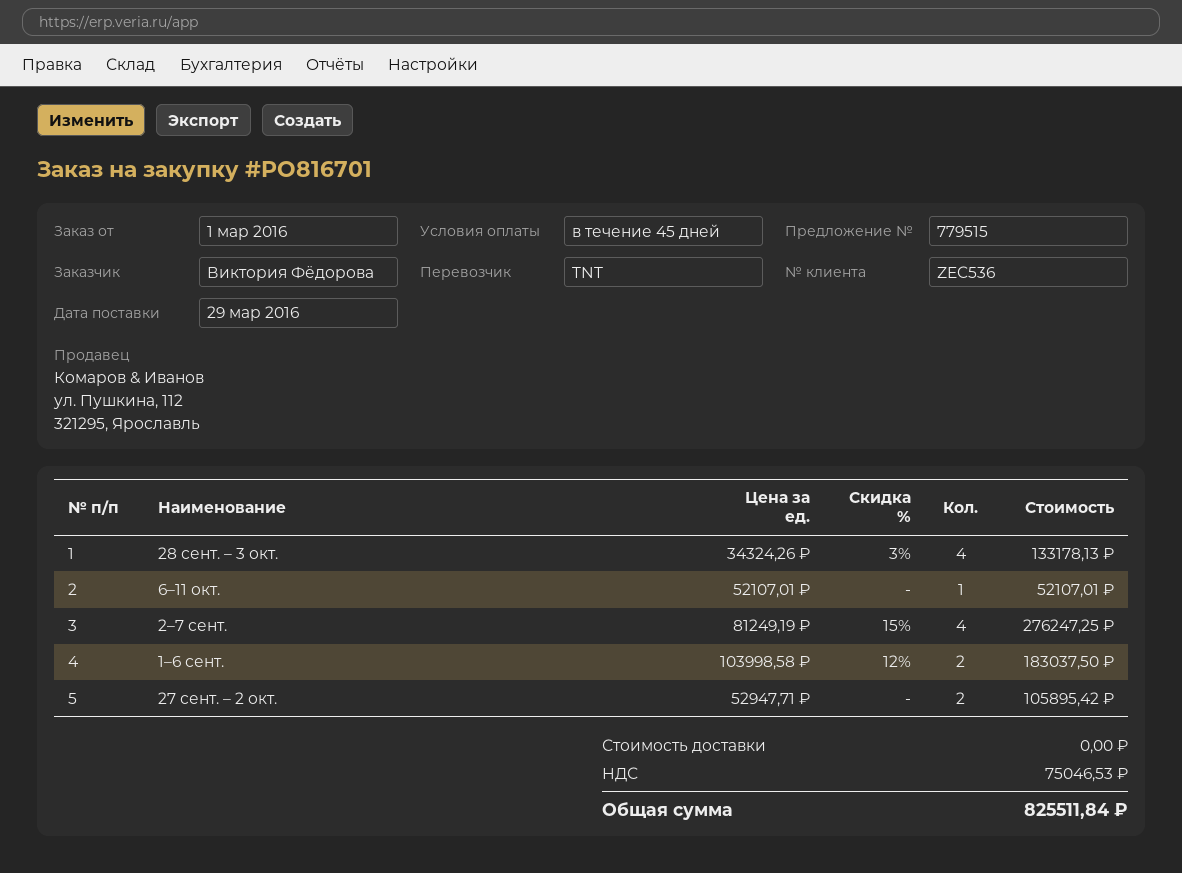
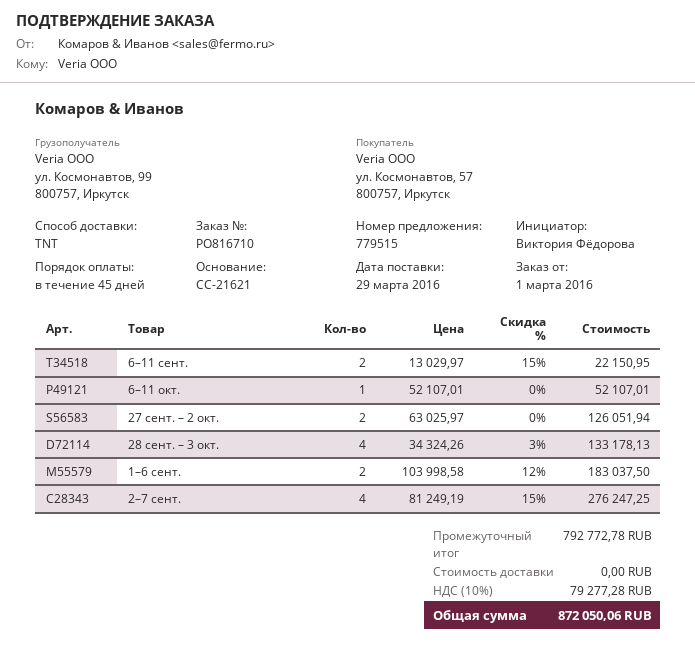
order number: PO816701 -> PO816710
27 сент. – 2 окт.: 2 x 52947.71 = 105895.42 -> 2 x 63025.97 = 126051.94
6–11 сент.: none -> 2 x 13029.97 - 15% = 22150.95
tax: 75046.53 -> 79277.28
total: 825511.84 -> 872050.06

